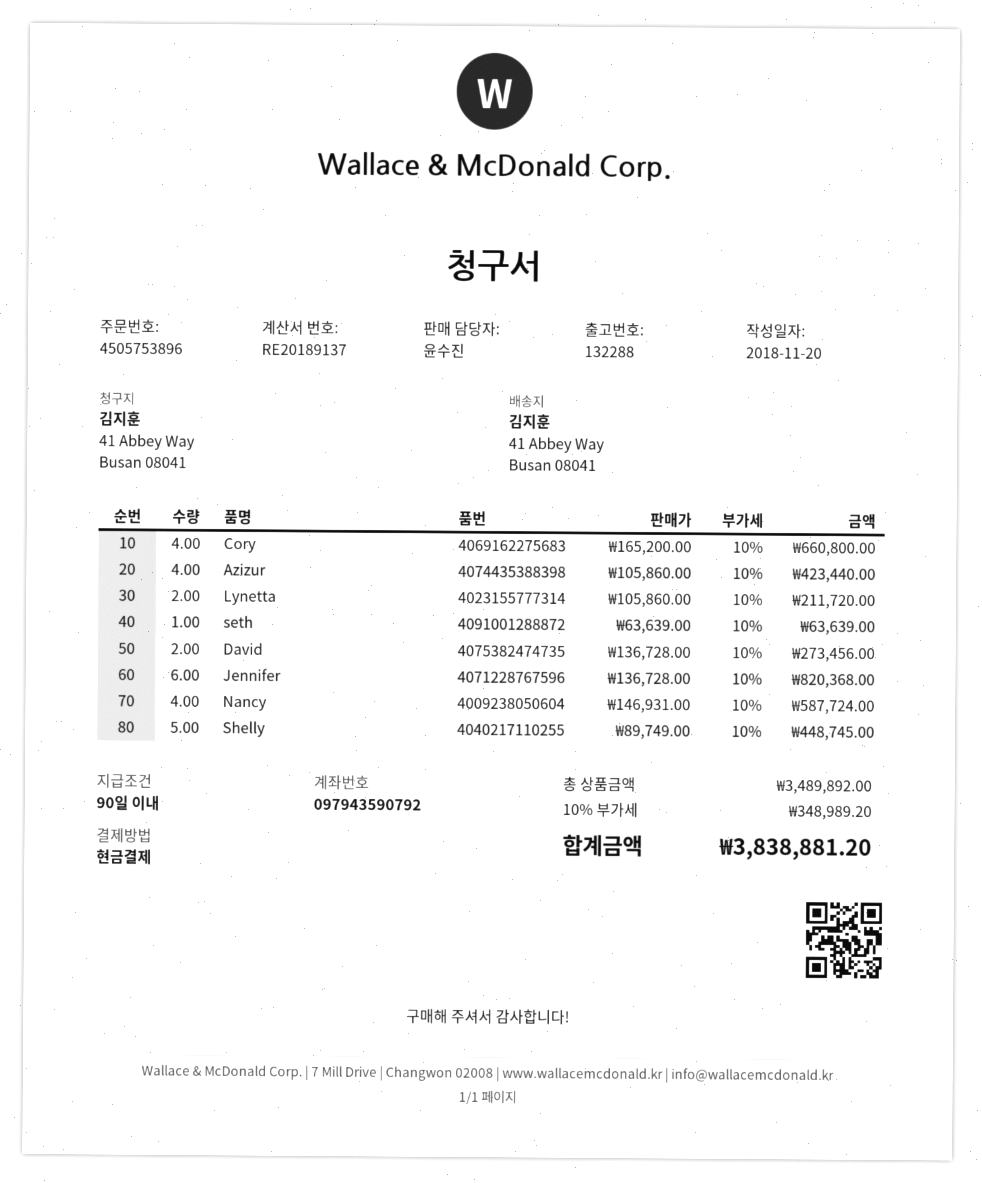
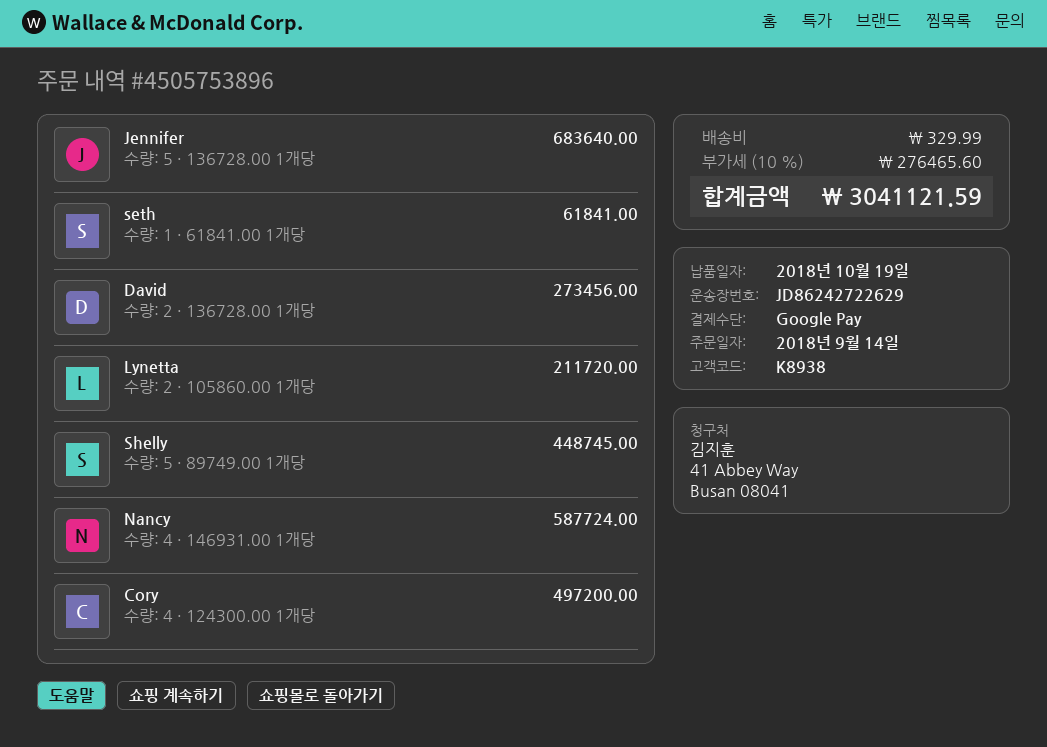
payment method: cash -> Google Pay
Cory: 4 x 165200.00 = 660800.00 -> 4 x 124300.00 = 497200.00
Azizur: 4 x 105860.00 = 423440.00 -> none
seth: 1 x 63639.00 = 63639.00 -> 1 x 61841.00 = 61841.00
Jennifer: 6 x 136728.00 = 820368.00 -> 5 x 136728.00 = 683640.00
shipping: none -> 329.99
tax: 10% = 348989.20 -> 10% = 276465.60
total: 3838881.20 -> 3041121.59

